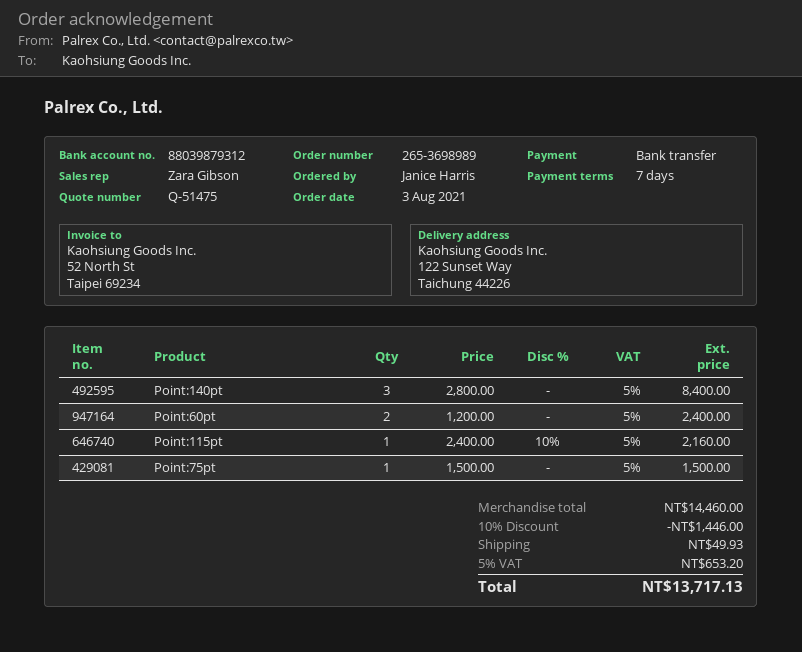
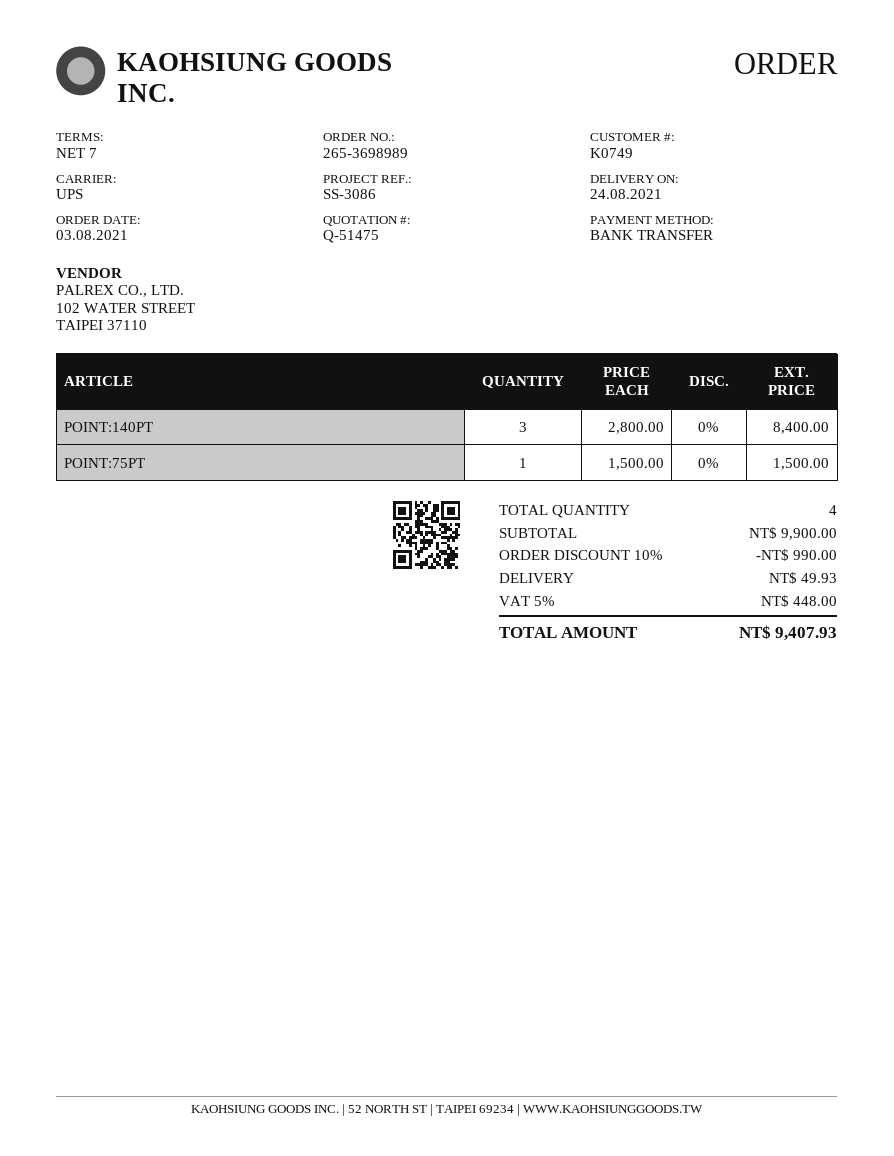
Point:60pt: 2 x 1200.00 = 2400.00 -> none
Point:115pt: 1 x 2400.00 - 10% = 2160.00 -> none
subtotal: 14460.00 -> 9900.00
discount: 10% = 1446.00 -> 10% = 990.00
tax: 5% = 653.20 -> 5% = 448.00
total: 13717.13 -> 9407.93

